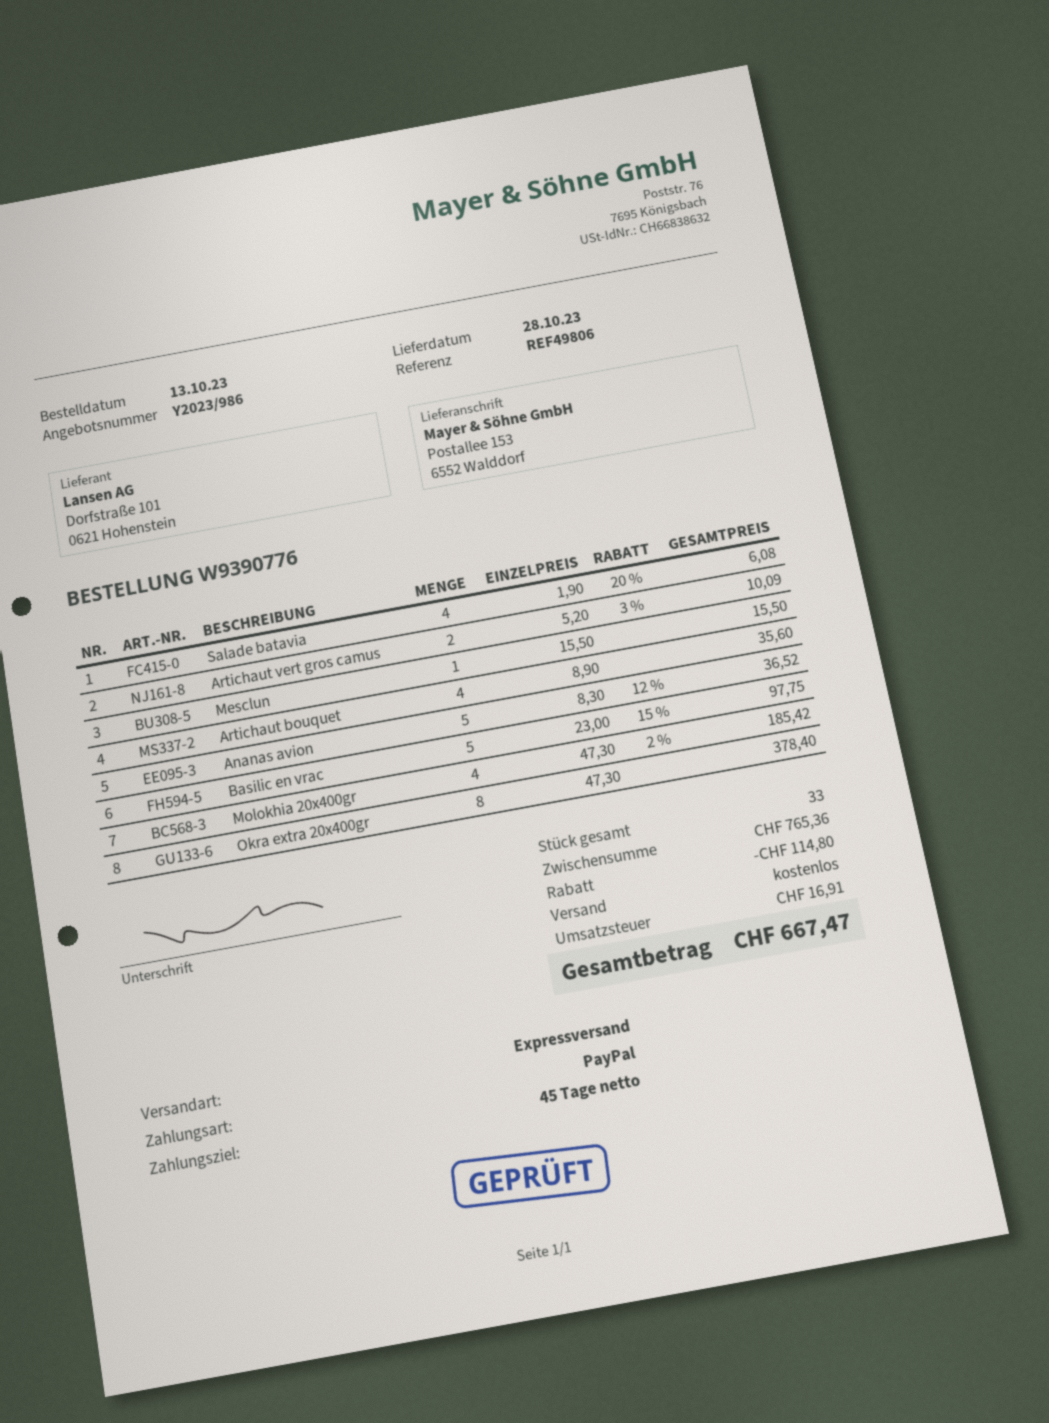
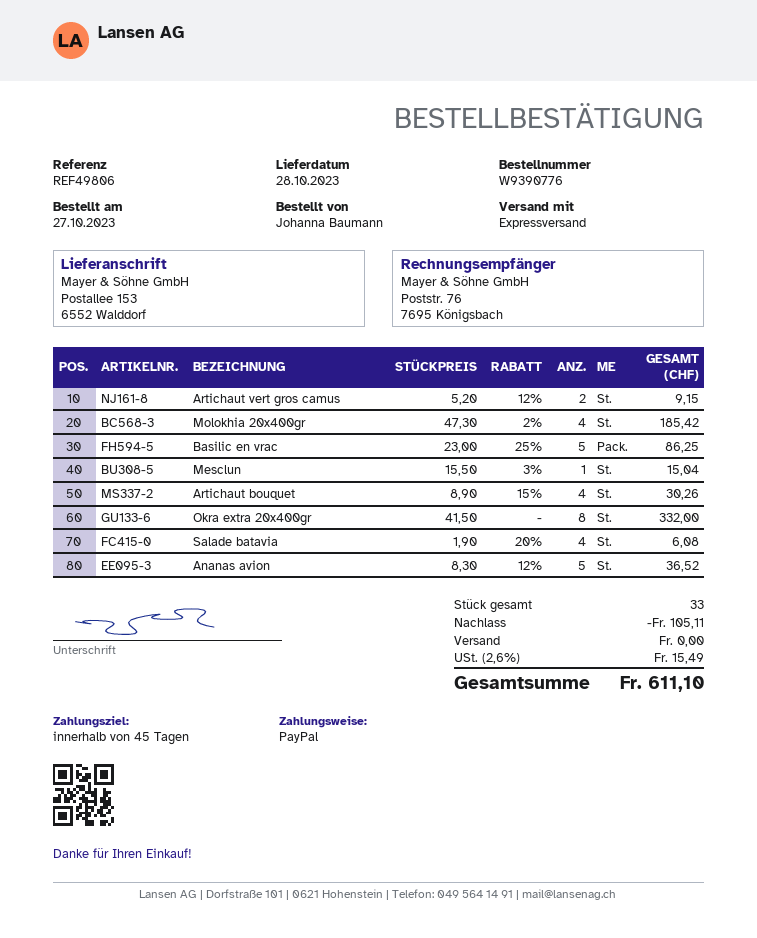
order date: 2023-10-13 -> 2023-10-27
Artichaut vert gros camus: 2 x 5.20 - 3% = 10.09 -> 2 x 5.20 - 12% = 9.15
Mesclun: 1 x 15.50 = 15.50 -> 1 x 15.50 - 3% = 15.04
Artichaut bouquet: 4 x 8.90 = 35.60 -> 4 x 8.90 - 15% = 30.26
Basilic en vrac: 5 x 23.00 - 15% = 97.75 -> 5 x 23.00 - 25% = 86.25
Okra extra 20x400gr: 8 x 47.30 = 378.40 -> 8 x 41.50 = 332.00
discount: 114.80 -> 105.11
tax: 16.91 -> 15.49
total: 667.47 -> 611.10

